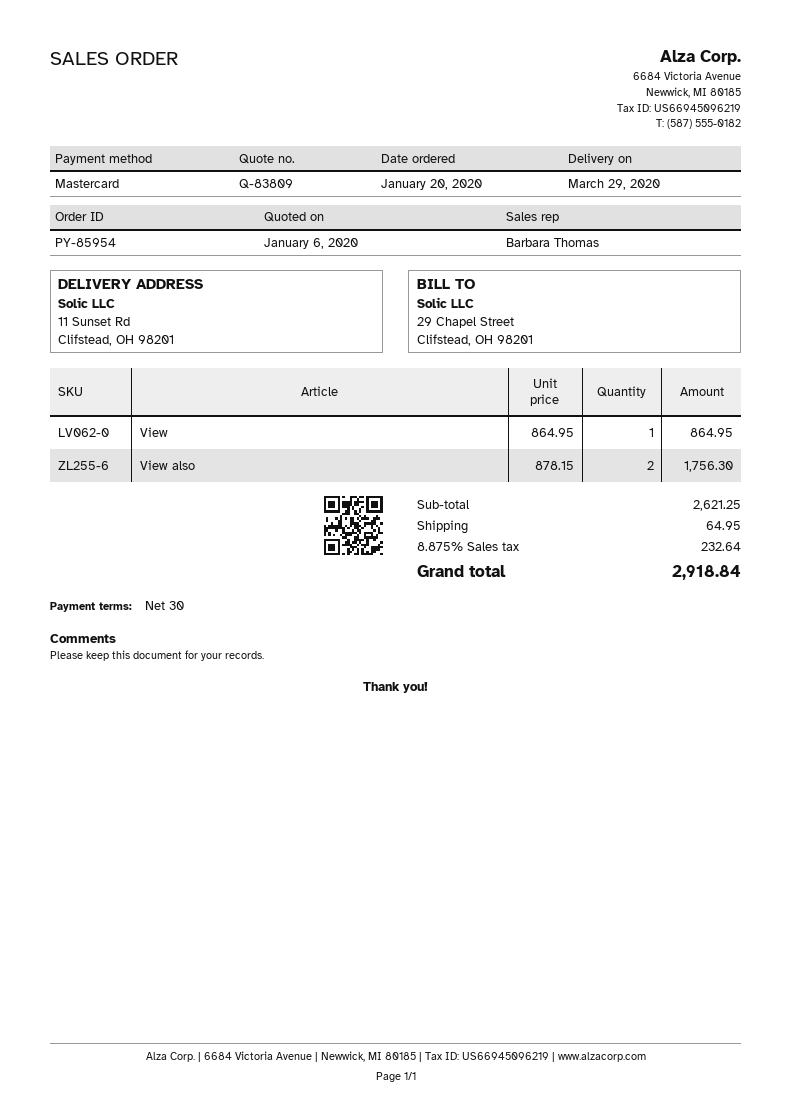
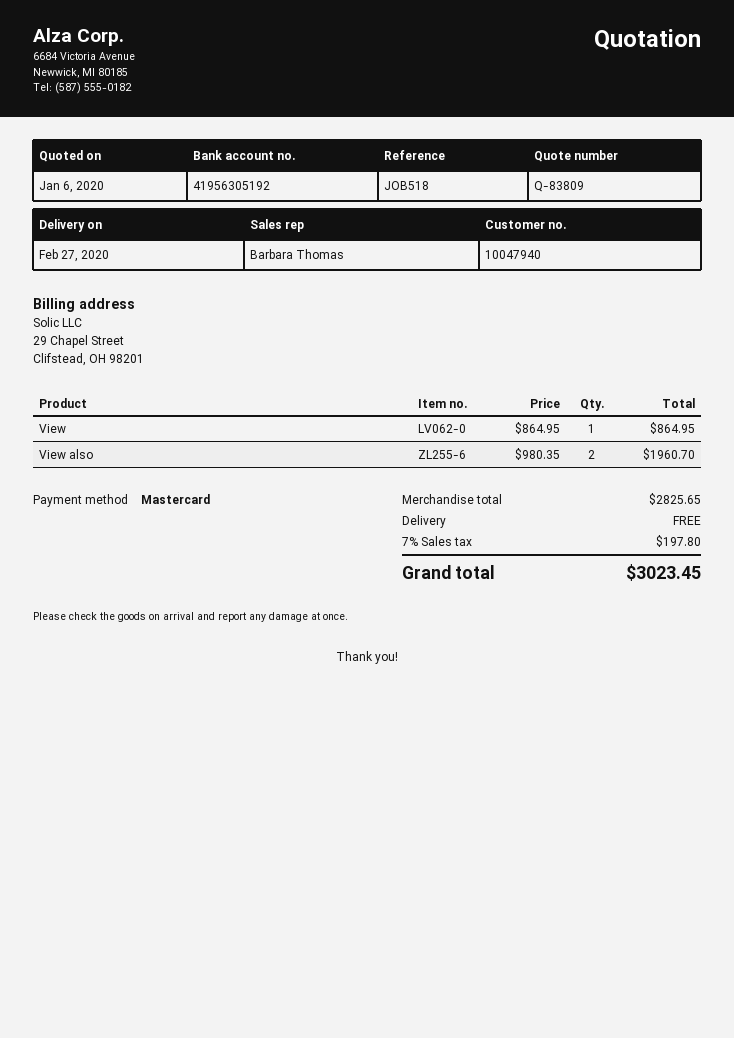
delivery date: 2020-03-29 -> 2020-02-27
View also: 2 x 878.15 = 1756.30 -> 2 x 980.35 = 1960.70
subtotal: 2621.25 -> 2825.65
shipping: 64.95 -> 0.00
tax: 8.875% = 232.64 -> 7% = 197.80
total: 2918.84 -> 3023.45

